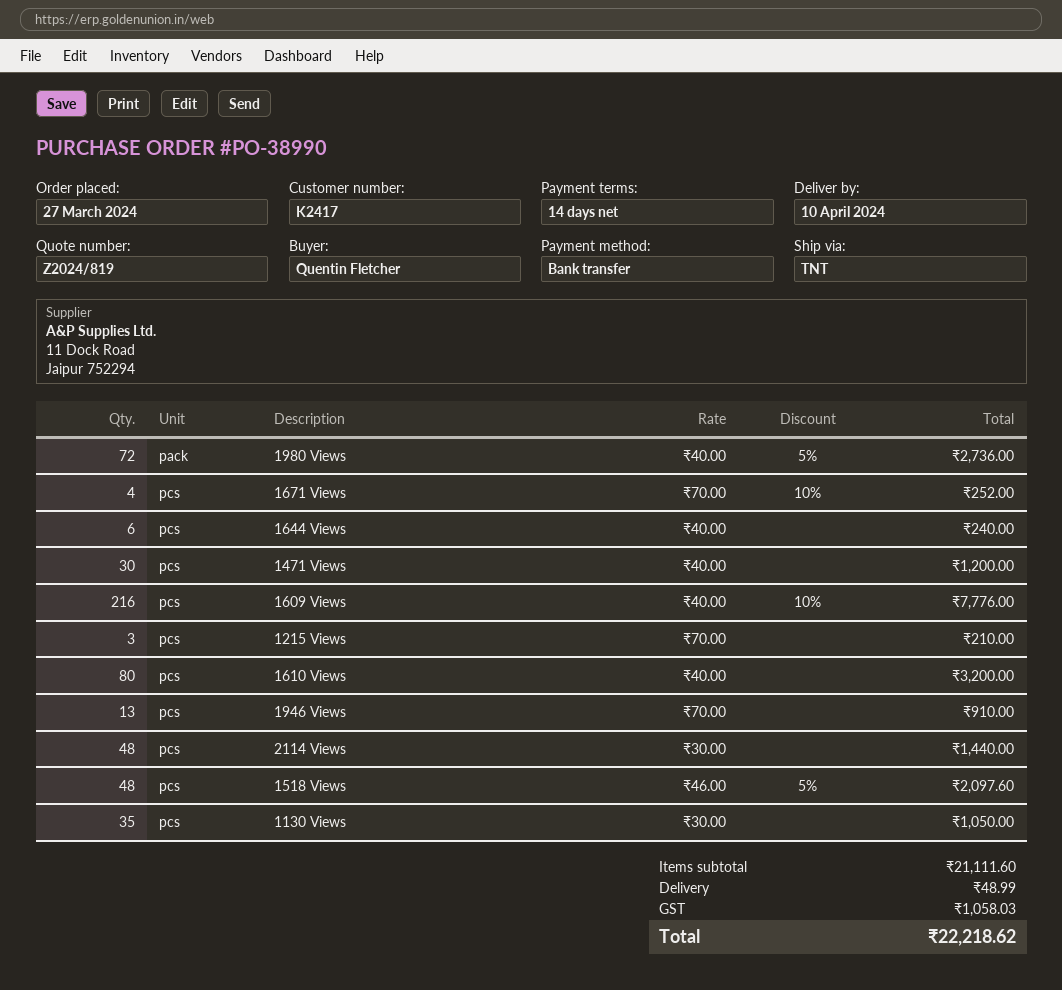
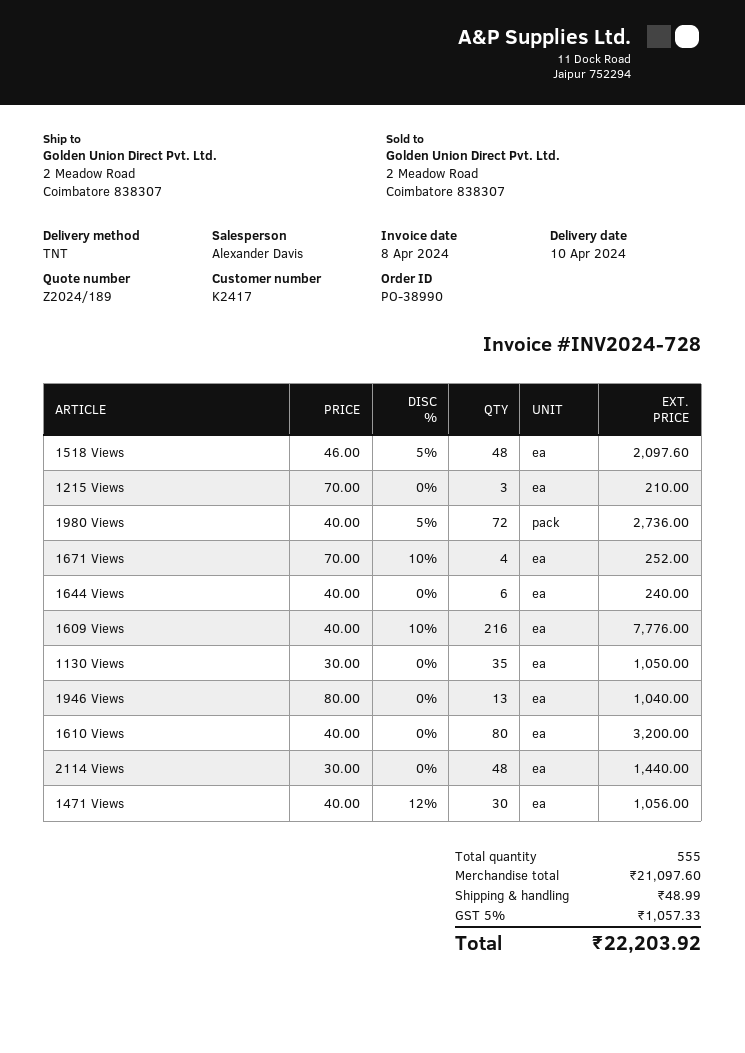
quote number: Z2024/819 -> Z2024/189
1471 Views: 30 x 40.00 = 1200.00 -> 30 x 40.00 - 12% = 1056.00
1946 Views: 13 x 70.00 = 910.00 -> 13 x 80.00 = 1040.00
subtotal: 21111.60 -> 21097.60
tax: 1058.03 -> 1057.33
total: 22218.62 -> 22203.92

